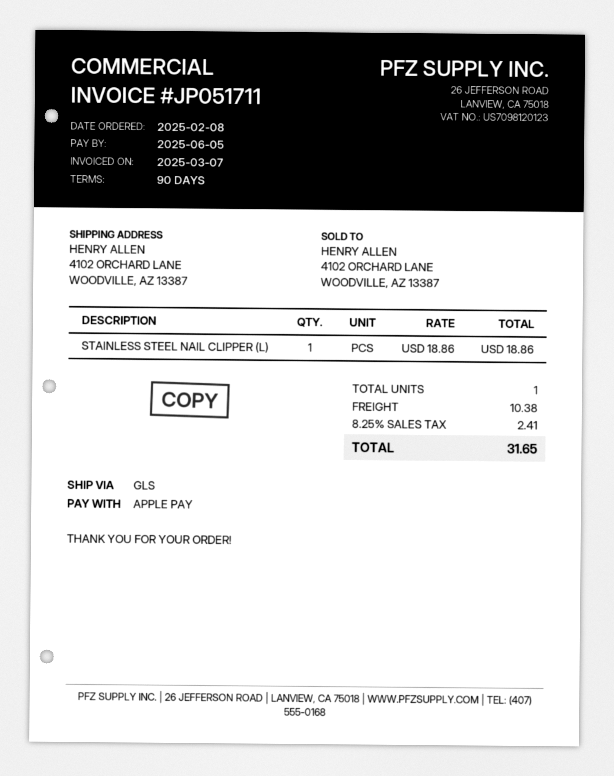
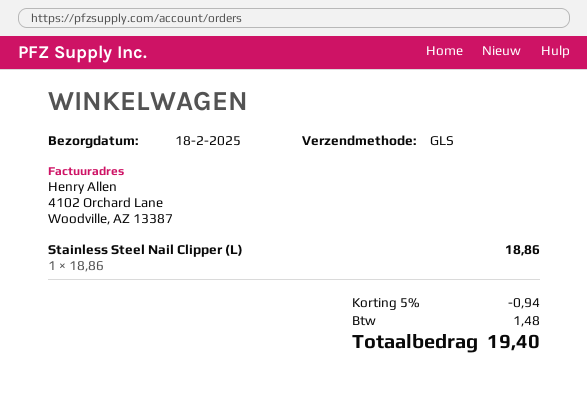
discount: none -> 5% = 0.94
shipping: 10.38 -> none
tax: 2.41 -> 1.48
total: 31.65 -> 19.40

